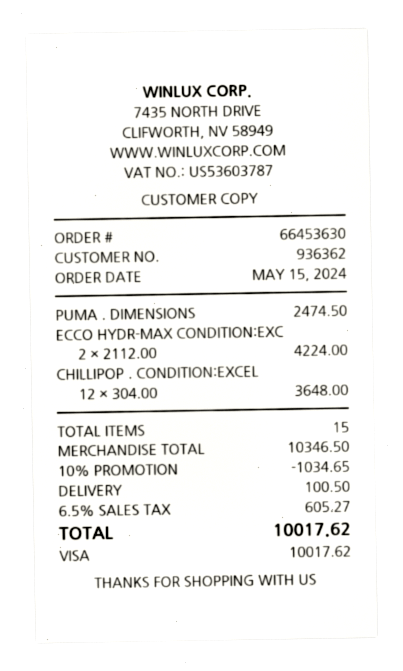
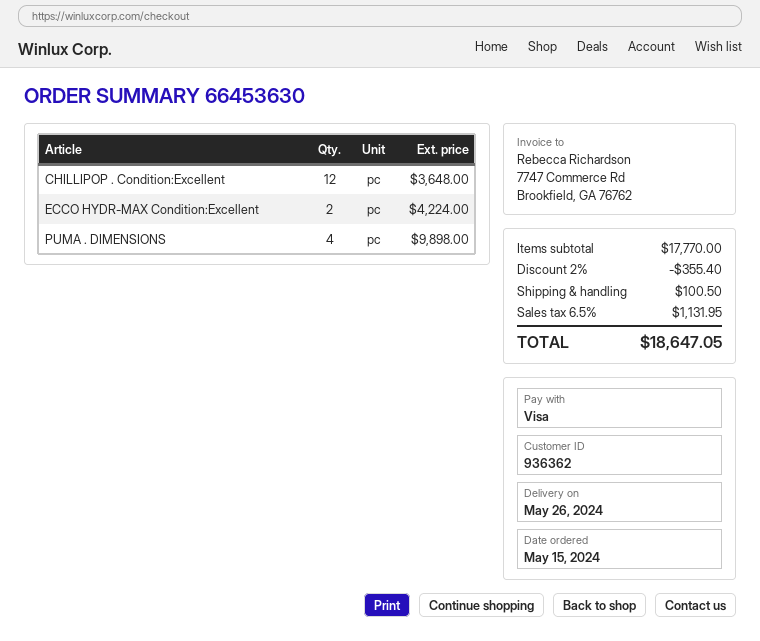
PUMA . DIMENSIONS: 1 for 2474.50 -> 4 for 9898.00
subtotal: 10346.50 -> 17770.00
discount: 10% = 1034.65 -> 2% = 355.40
tax: 6.5% = 605.27 -> 6.5% = 1131.95
total: 10017.62 -> 18647.05

